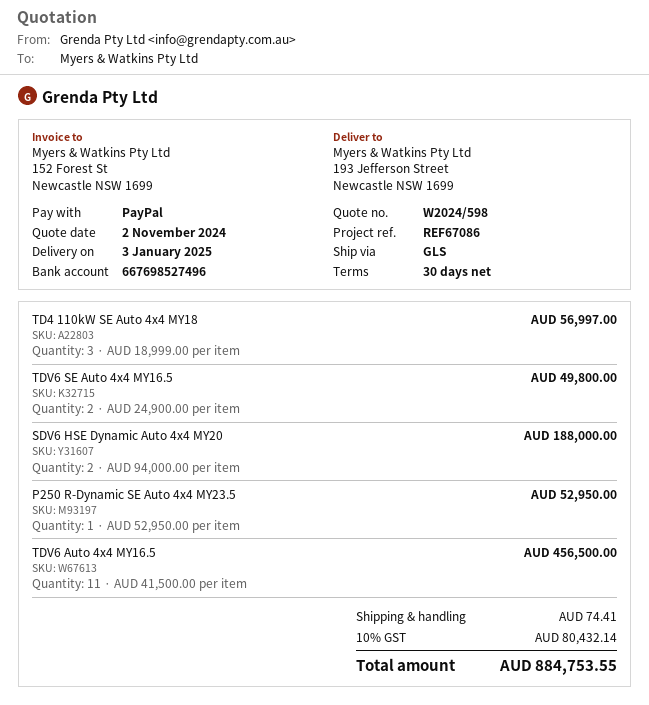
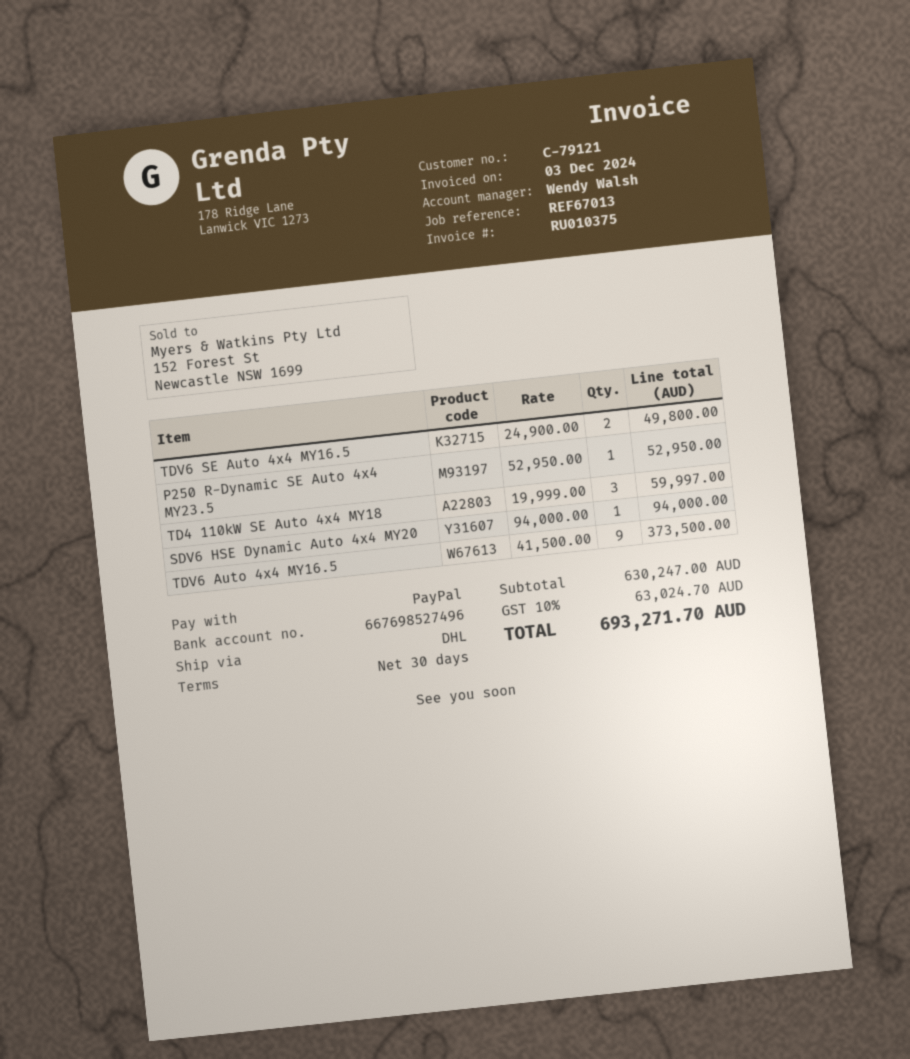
reference: REF67086 -> REF67013
shipping method: GLS -> DHL
TD4 110kW SE Auto 4x4 MY18: 3 x 18999.00 = 56997.00 -> 3 x 19999.00 = 59997.00
SDV6 HSE Dynamic Auto 4x4 MY20: 2 x 94000.00 = 188000.00 -> 1 x 94000.00 = 94000.00
TDV6 Auto 4x4 MY16.5: 11 x 41500.00 = 456500.00 -> 9 x 41500.00 = 373500.00
shipping: 74.41 -> none
tax: 10% = 80432.14 -> 10% = 63024.70
total: 884753.55 -> 693271.70

